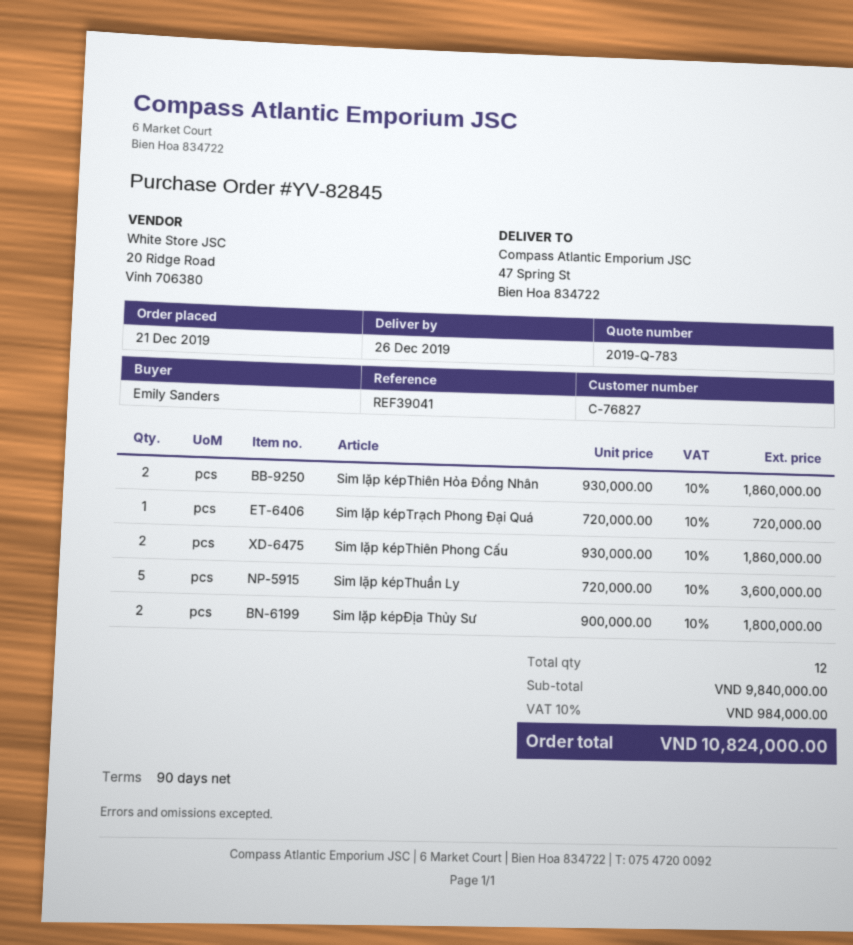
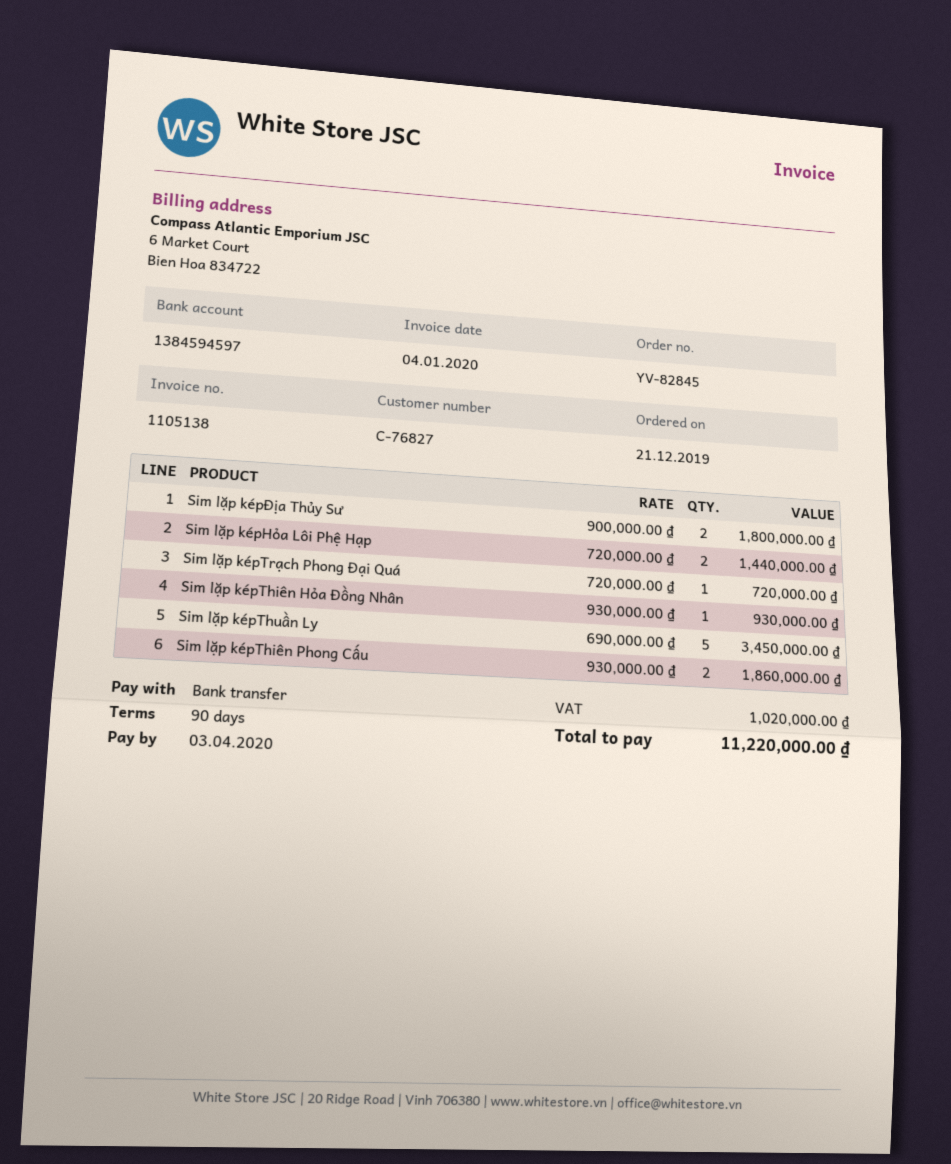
Sim lặp képThiên Hỏa Đồng Nhân: 2 x 930000.00 = 1860000.00 -> 1 x 930000.00 = 930000.00
Sim lặp képThuần Ly: 5 x 720000.00 = 3600000.00 -> 5 x 690000.00 = 3450000.00
Sim lặp képHỏa Lôi Phệ Hạp: none -> 2 x 720000.00 = 1440000.00
tax: 984000.00 -> 1020000.00
total: 10824000.00 -> 11220000.00

